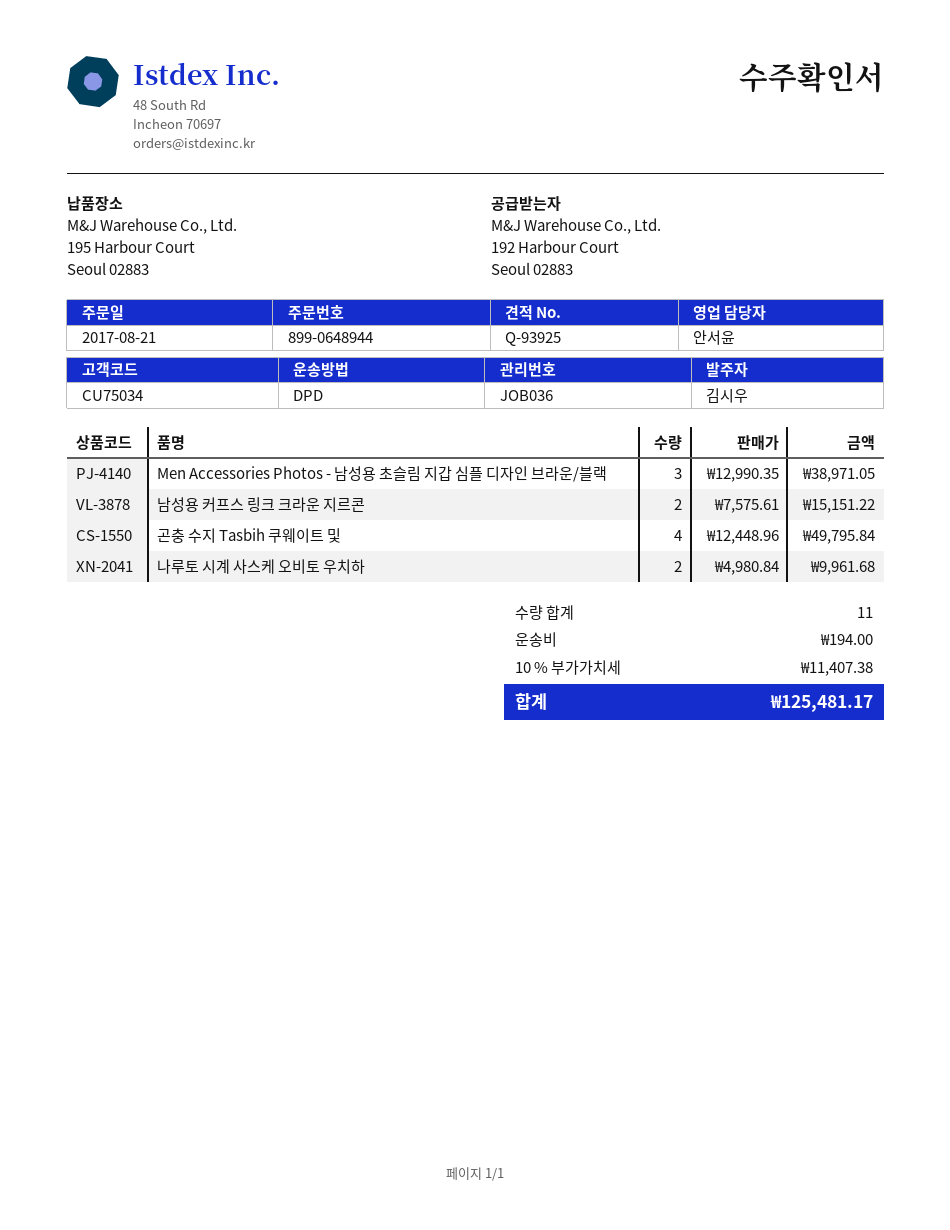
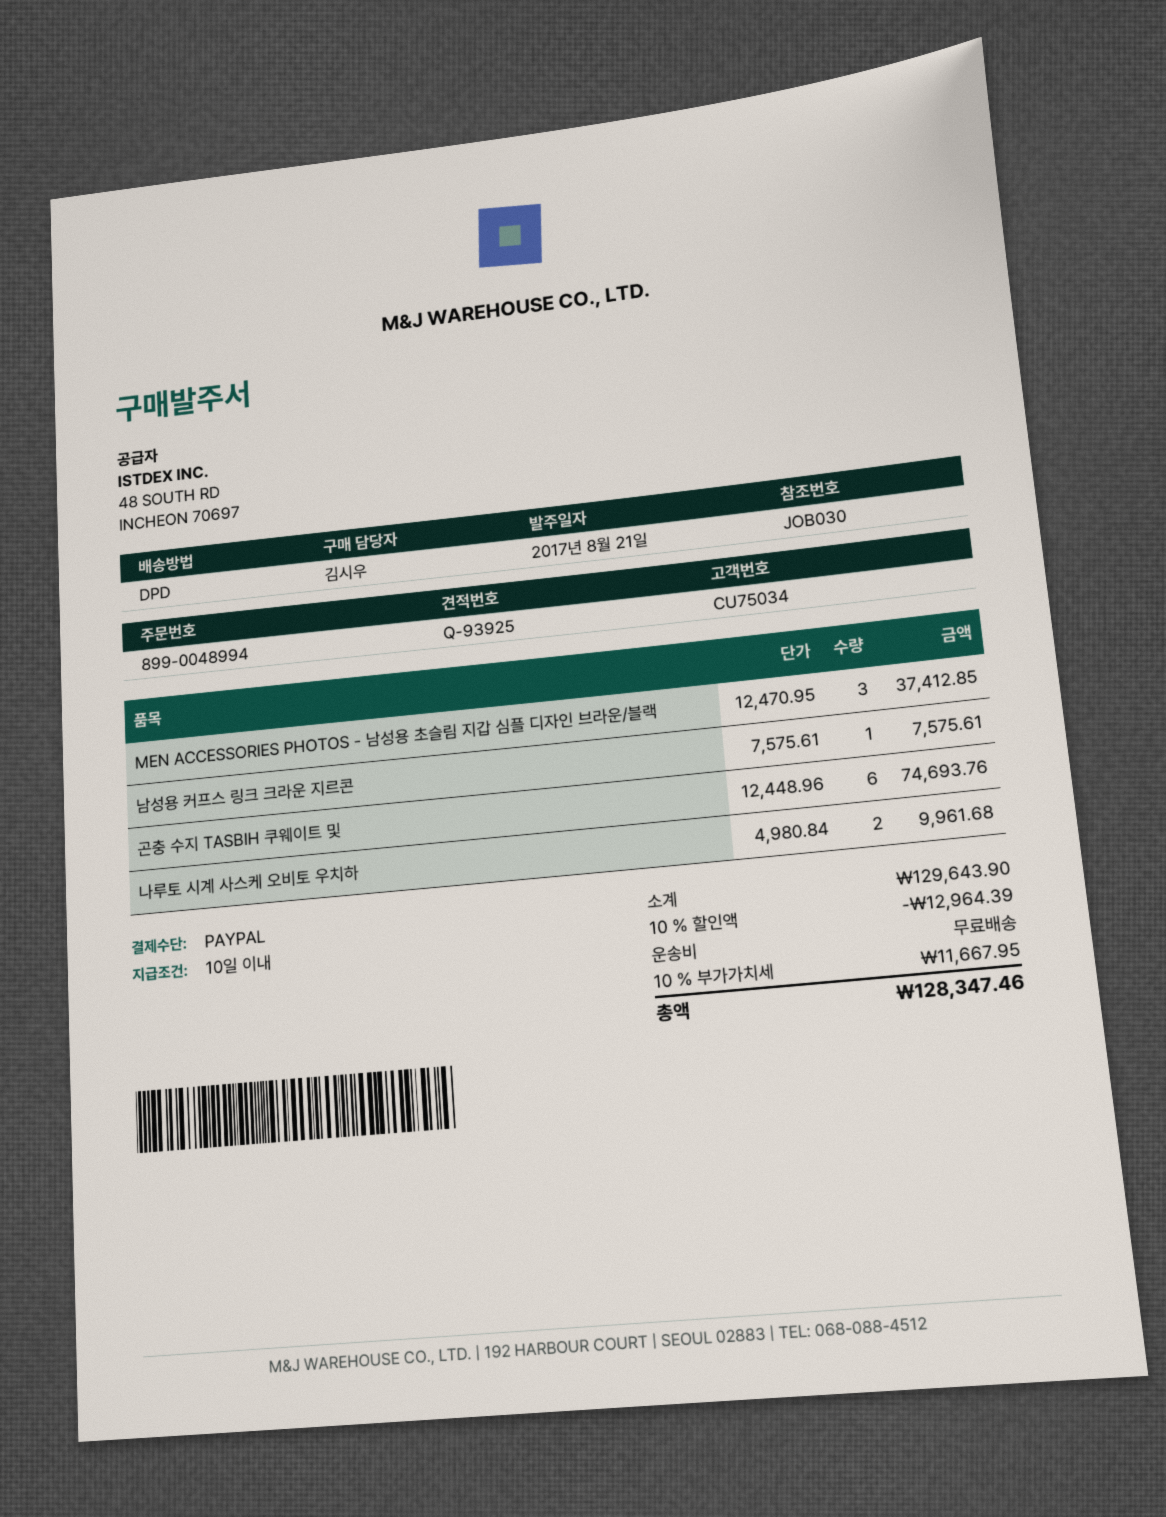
order number: 899-0648944 -> 899-0048994
reference: JOB036 -> JOB030
Men Accessories Photos - 남성용 초슬림 지갑 심플 디자인 브라운/블랙: 3 x 12990.35 = 38971.05 -> 3 x 12470.95 = 37412.85
남성용 커프스 링크 크라운 지르콘: 2 x 7575.61 = 15151.22 -> 1 x 7575.61 = 7575.61
곤충 수지 Tasbih 쿠웨이트 및: 4 x 12448.96 = 49795.84 -> 6 x 12448.96 = 74693.76
discount: none -> 10% = 12964.39
shipping: 194.00 -> 0.00
tax: 10% = 11407.38 -> 10% = 11667.95
total: 125481.17 -> 128347.46

